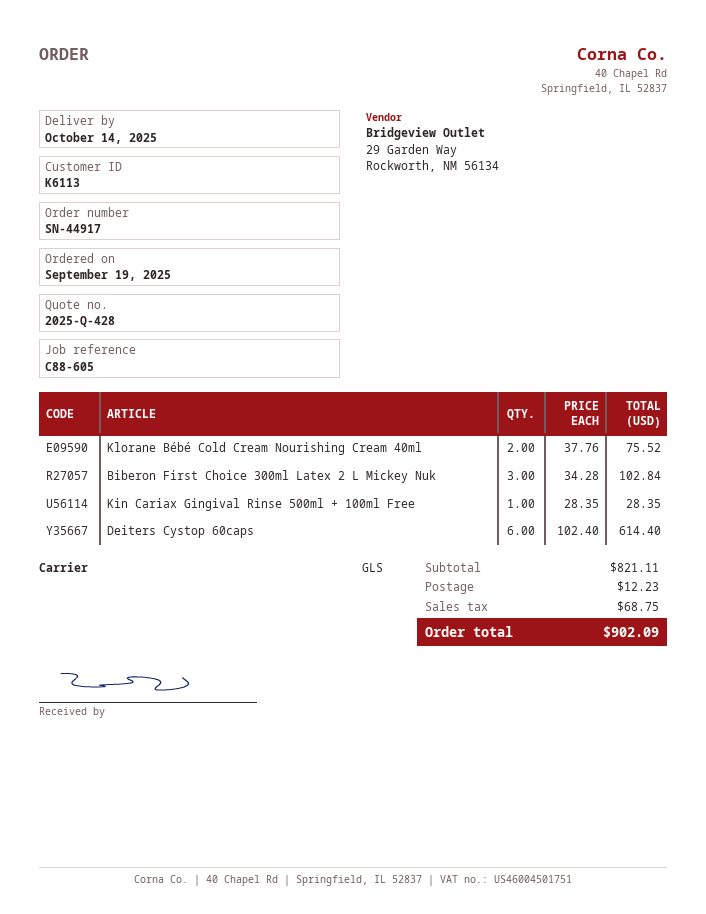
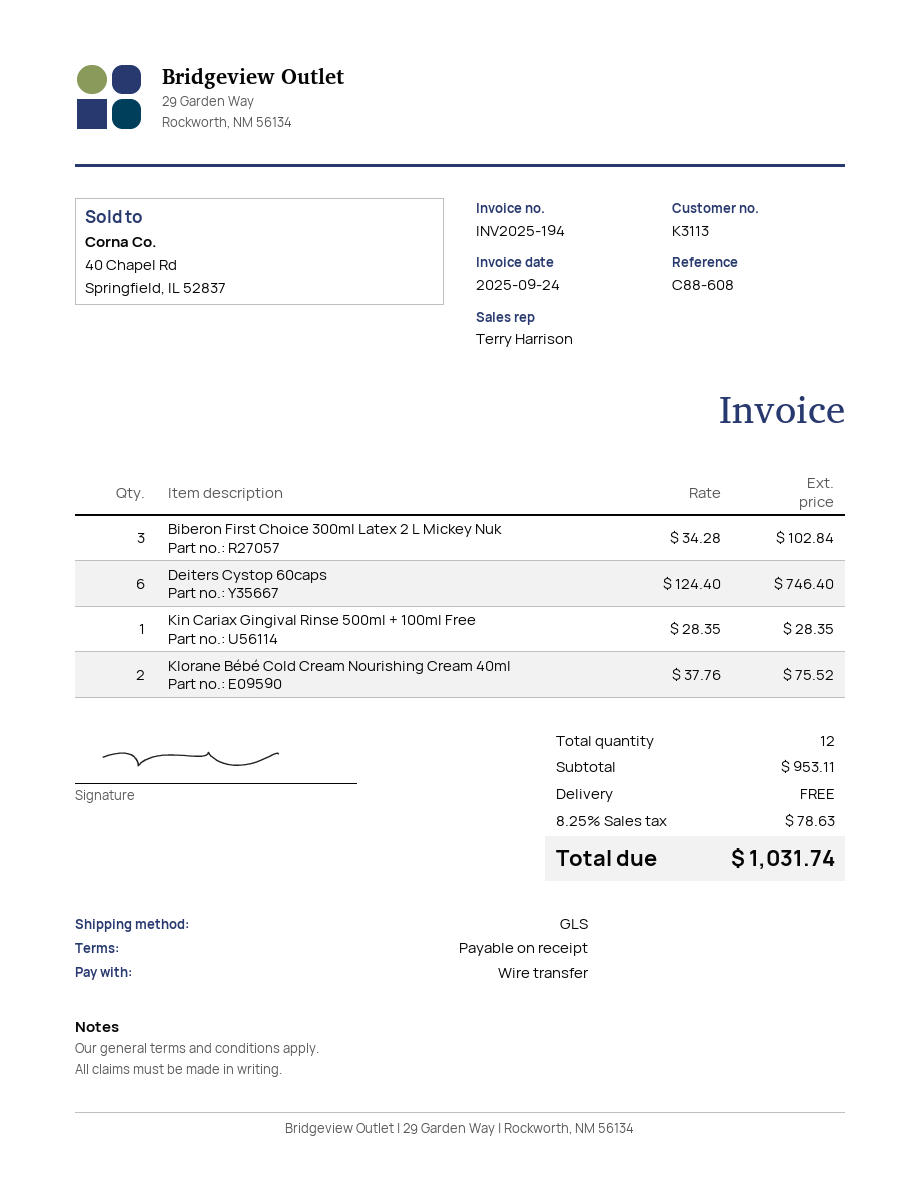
customer number: K6113 -> K3113
reference: C88-605 -> C88-608
Deiters Cystop 60caps: 6 x 102.40 = 614.40 -> 6 x 124.40 = 746.40
subtotal: 821.11 -> 953.11
shipping: 12.23 -> 0.00
tax: 68.75 -> 78.63
total: 902.09 -> 1031.74

